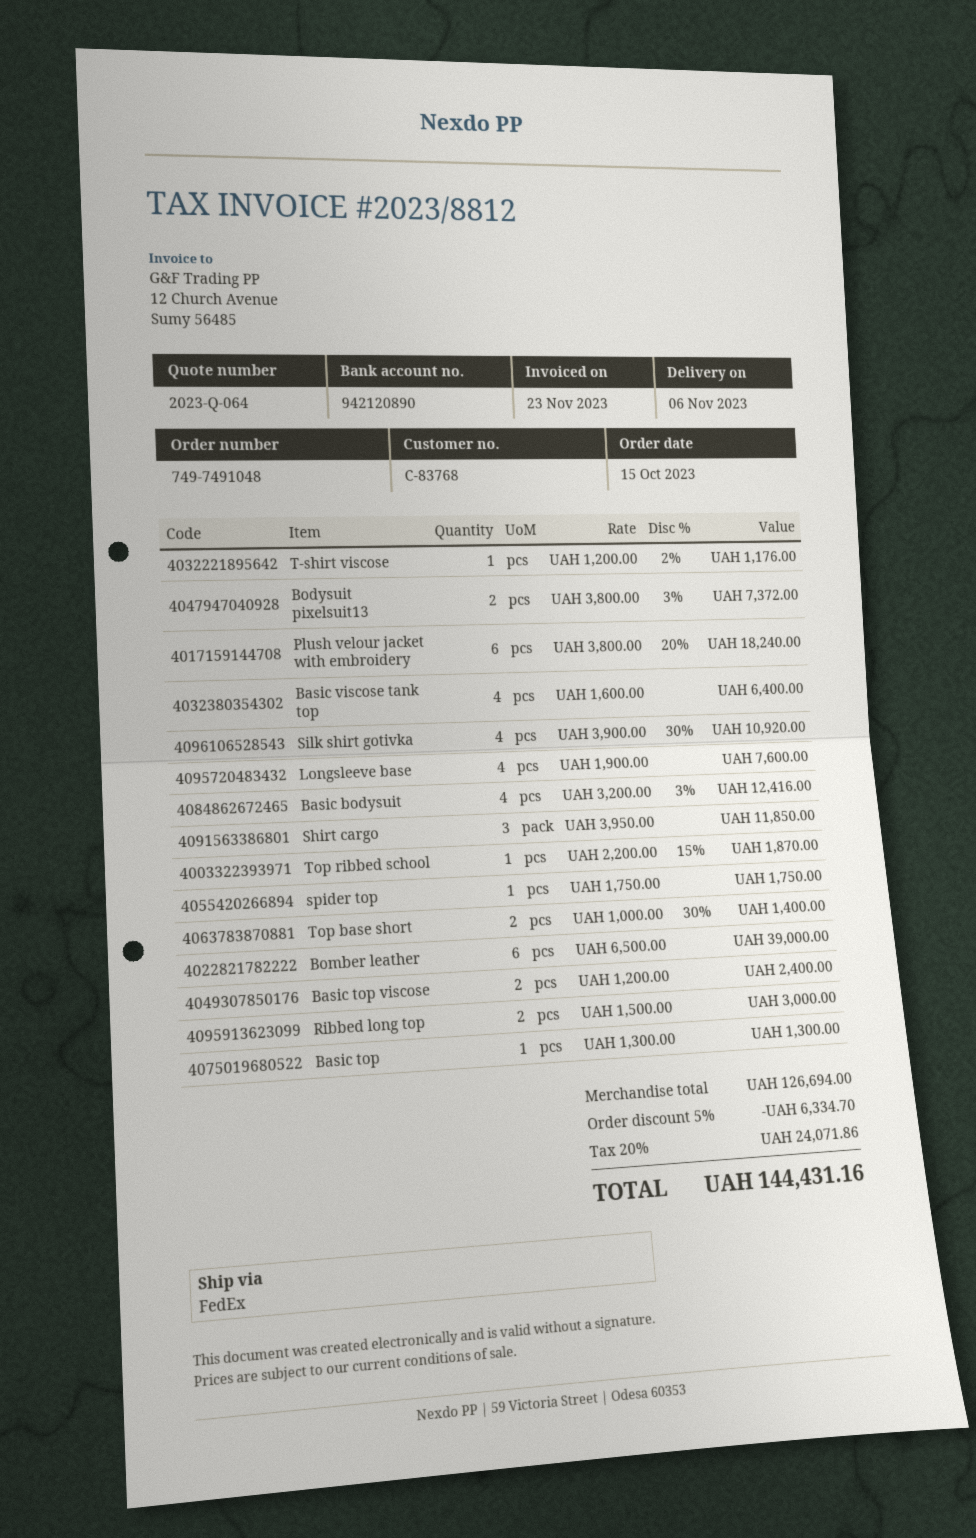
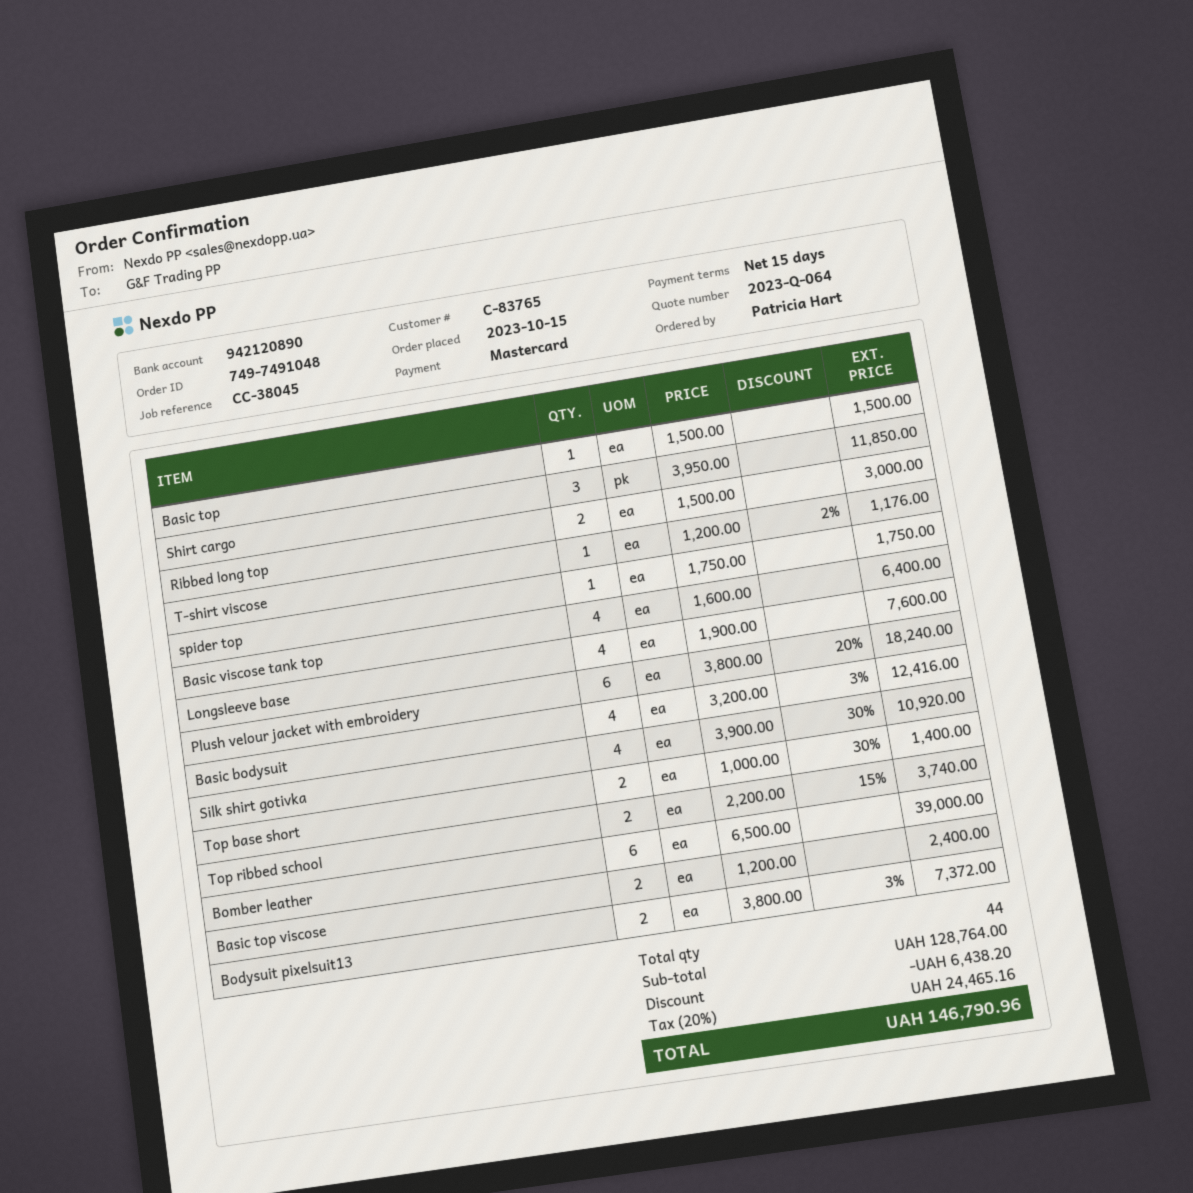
customer number: C-83768 -> C-83765
Тоp ribbed school: 1 x 2200.00 - 15% = 1870.00 -> 2 x 2200.00 - 15% = 3740.00
Basic top: 1 x 1300.00 = 1300.00 -> 1 x 1500.00 = 1500.00
subtotal: 126694.00 -> 128764.00
discount: 6334.70 -> 6438.20
tax: 20% = 24071.86 -> 20% = 24465.16
total: 144431.16 -> 146790.96

